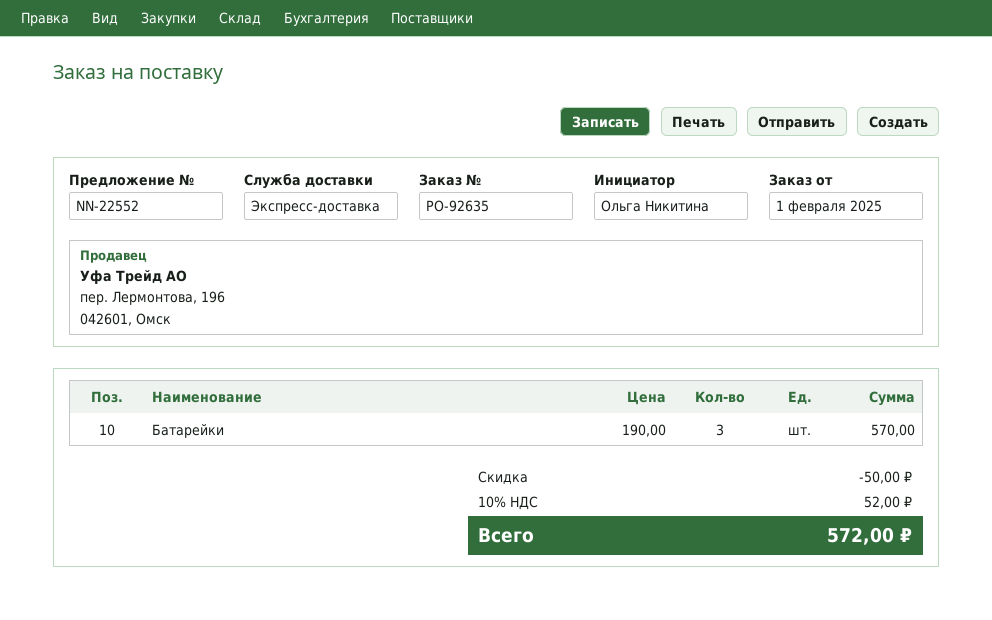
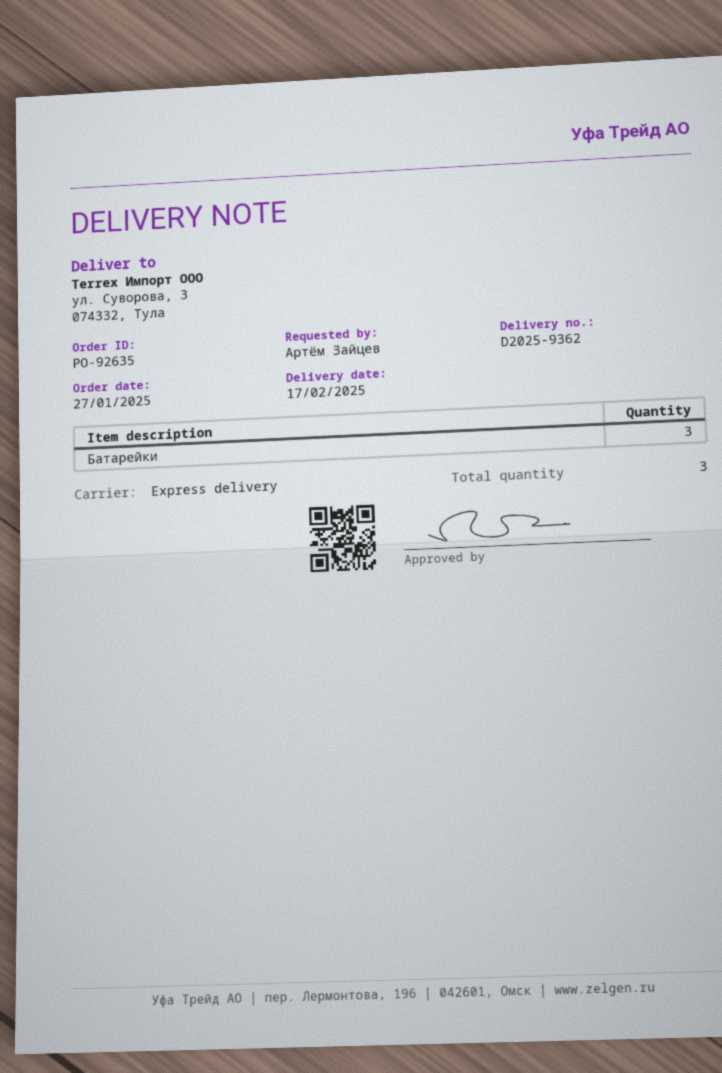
order date: 2025-02-01 -> 2025-01-27
ordered by: Ольга Никитина -> Артём Зайцев

